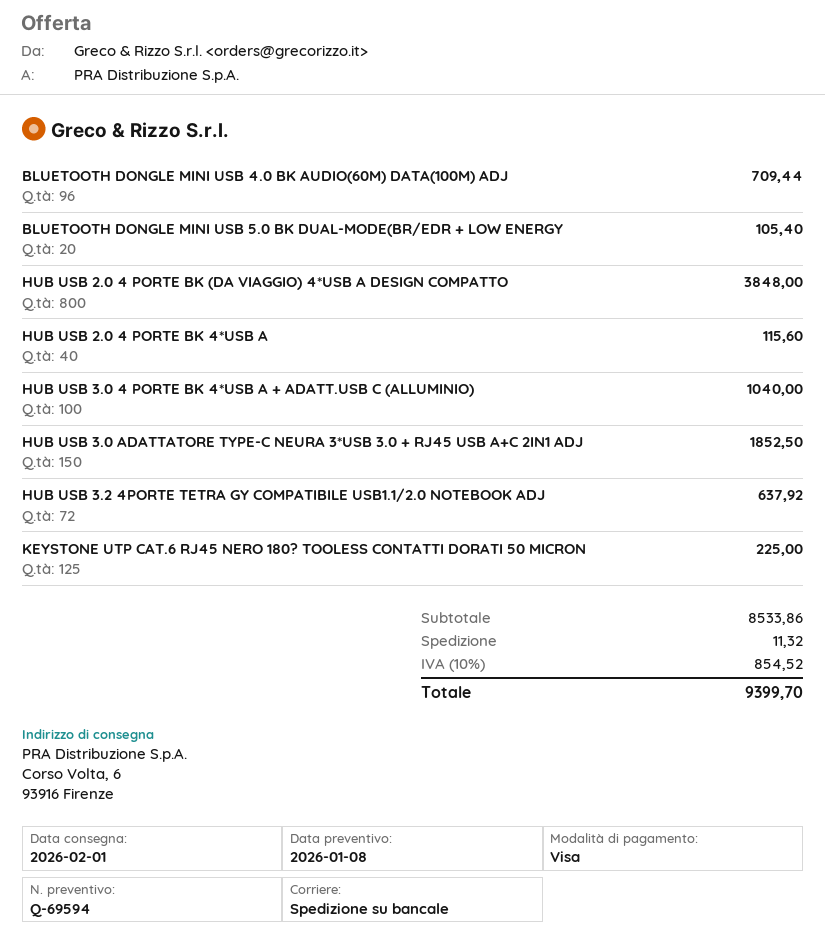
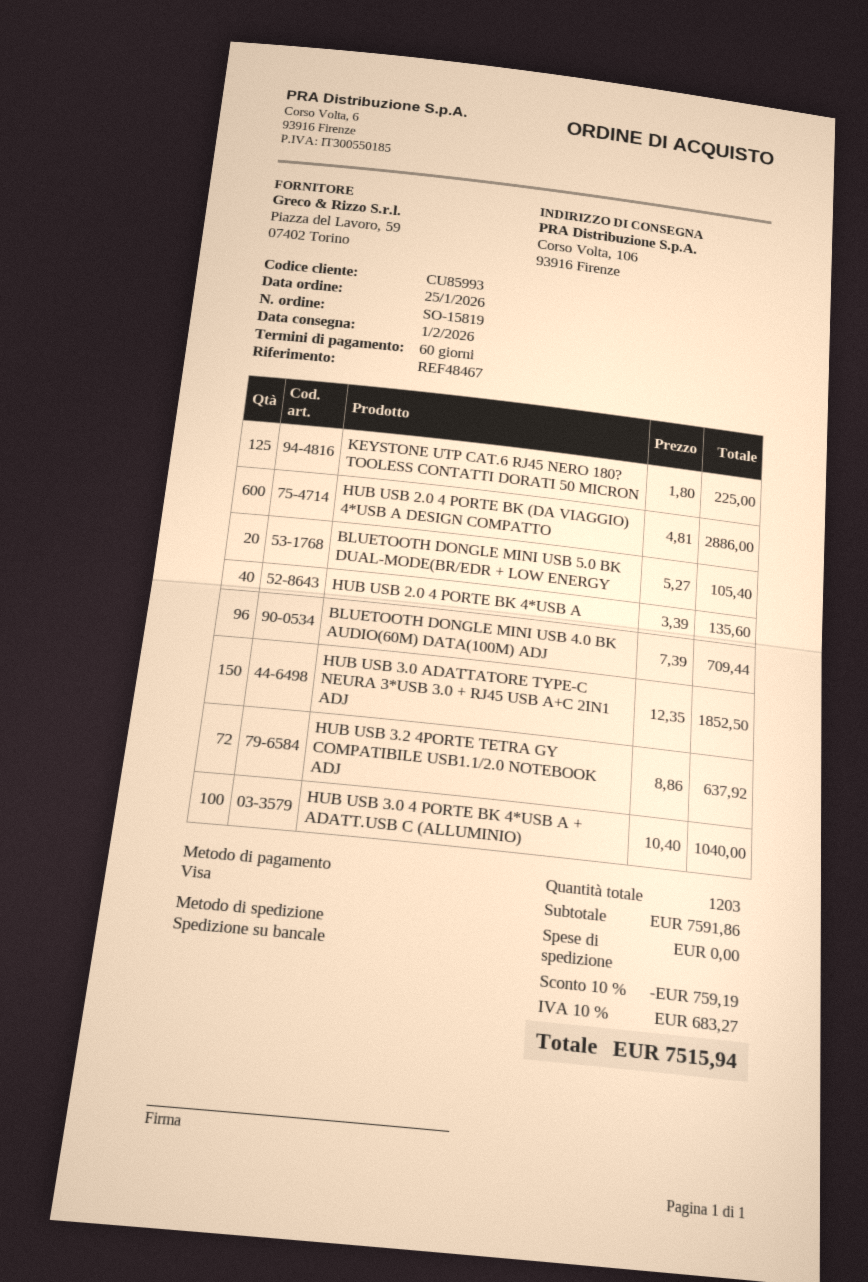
ship to: Corso Volta, 6, 93916 Firenze -> Corso Volta, 106, 93916 Firenze
HUB USB 2.0 4 PORTE BK (DA VIAGGIO) 4*USB A DESIGN COMPATTO: 800 for 3848.00 -> 600 for 2886.00
HUB USB 2.0 4 PORTE BK 4*USB A: 40 for 115.60 -> 40 for 135.60
subtotal: 8533.86 -> 7591.86
discount: none -> 10% = 759.19
shipping: 11.32 -> 0.00
tax: 10% = 854.52 -> 10% = 683.27
total: 9399.70 -> 7515.94

